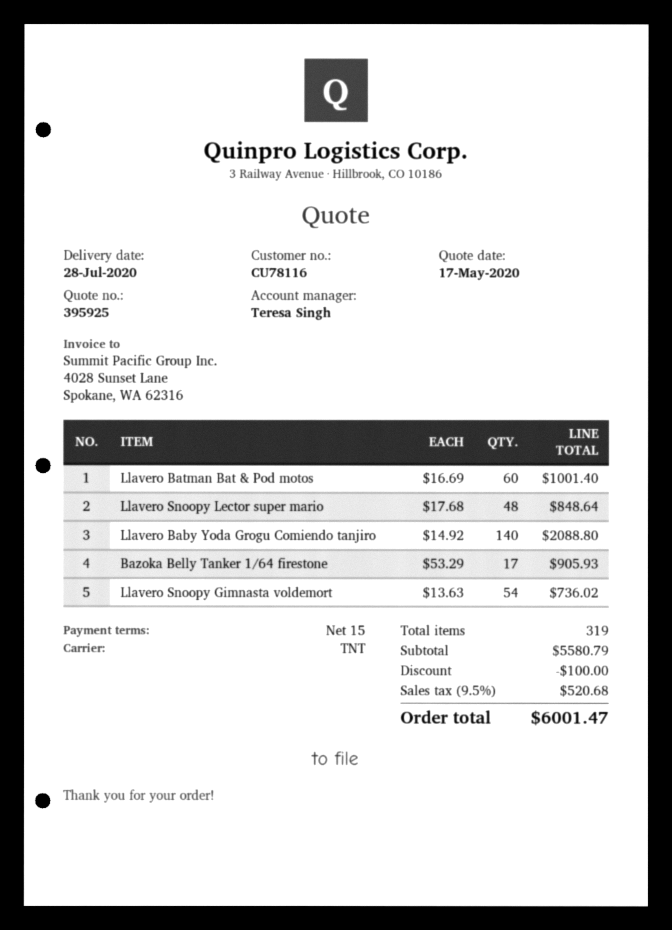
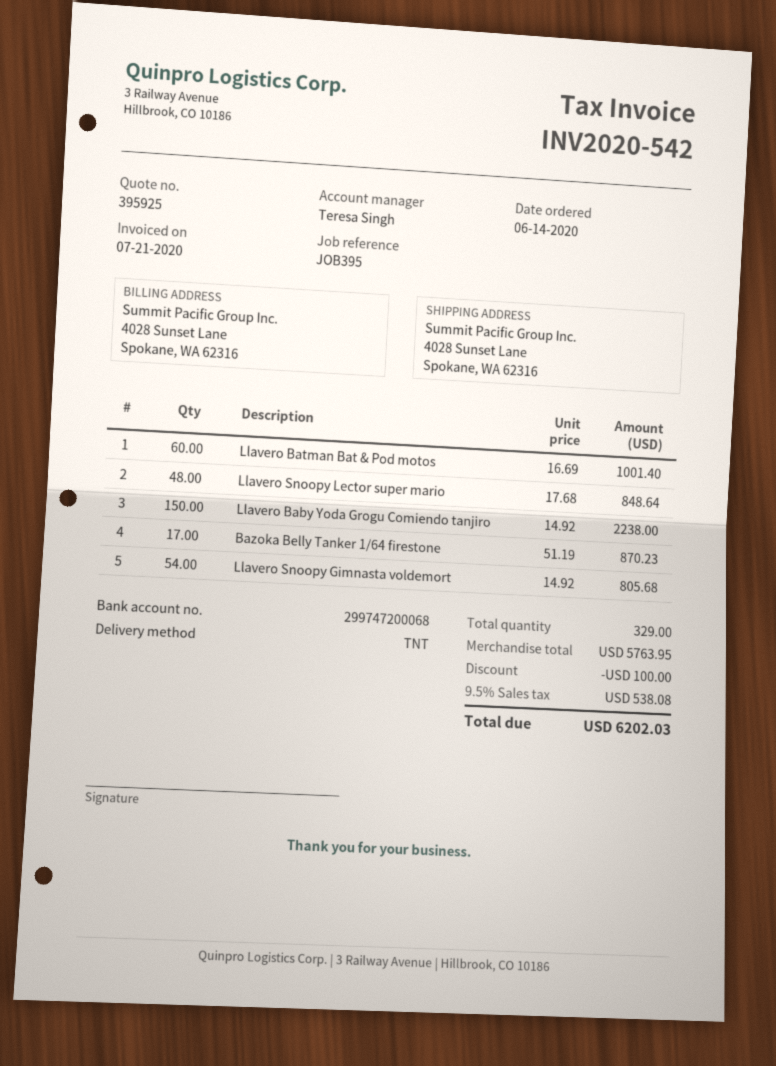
Llavero Baby Yoda Grogu Comiendo tanjiro: 140 x 14.92 = 2088.80 -> 150 x 14.92 = 2238.00
Bazoka Belly Tanker 1/64 firestone: 17 x 53.29 = 905.93 -> 17 x 51.19 = 870.23
Llavero Snoopy Gimnasta voldemort: 54 x 13.63 = 736.02 -> 54 x 14.92 = 805.68
total quantity: 319 -> 329
subtotal: 5580.79 -> 5763.95
tax: 9.5% = 520.68 -> 9.5% = 538.08
total: 6001.47 -> 6202.03

